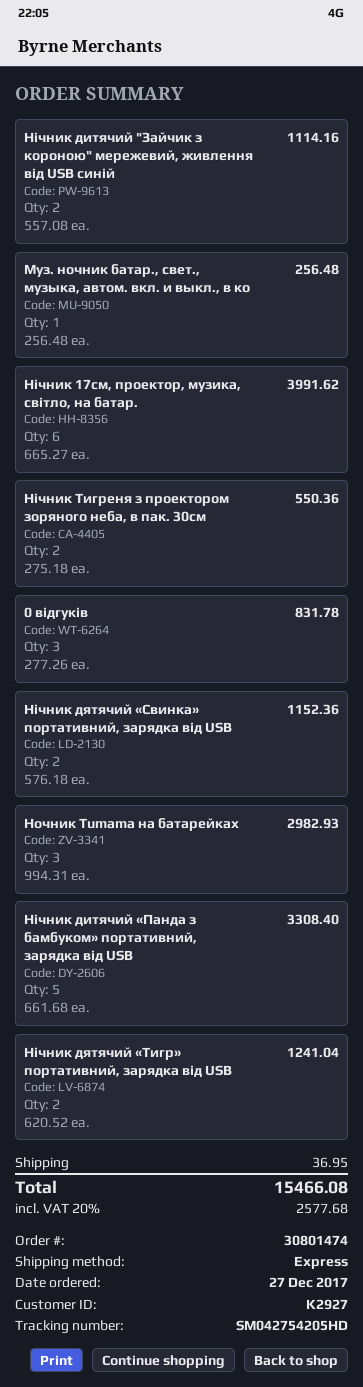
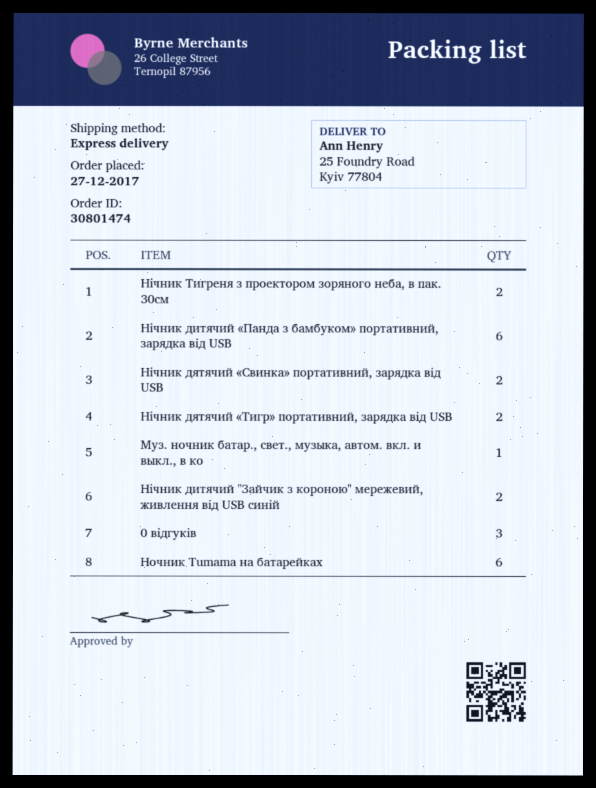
Нічник 17см, проектор, музика, світло, на батар.: 6 -> none
Ночник Tumama на батарейках: 3 -> 6
Нічник дитячий «Панда з бамбуком» портативний, зарядка від USB: 5 -> 6

